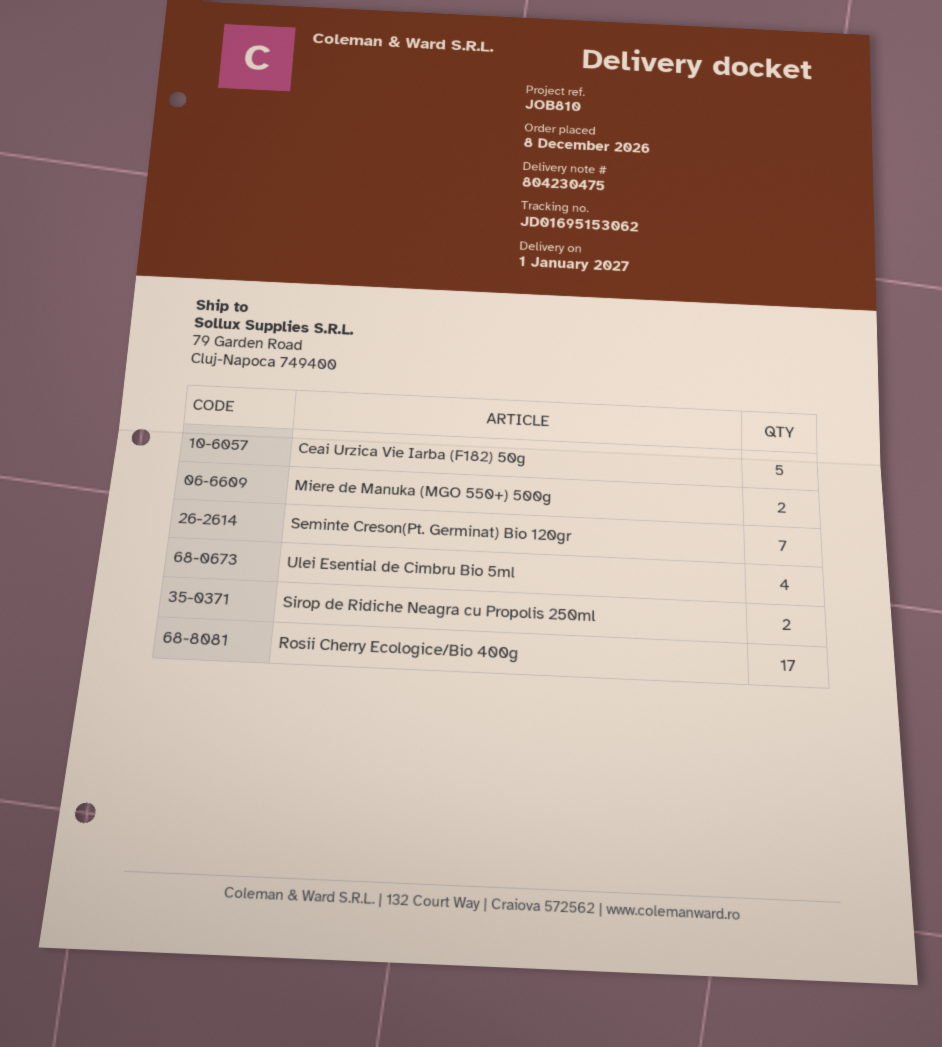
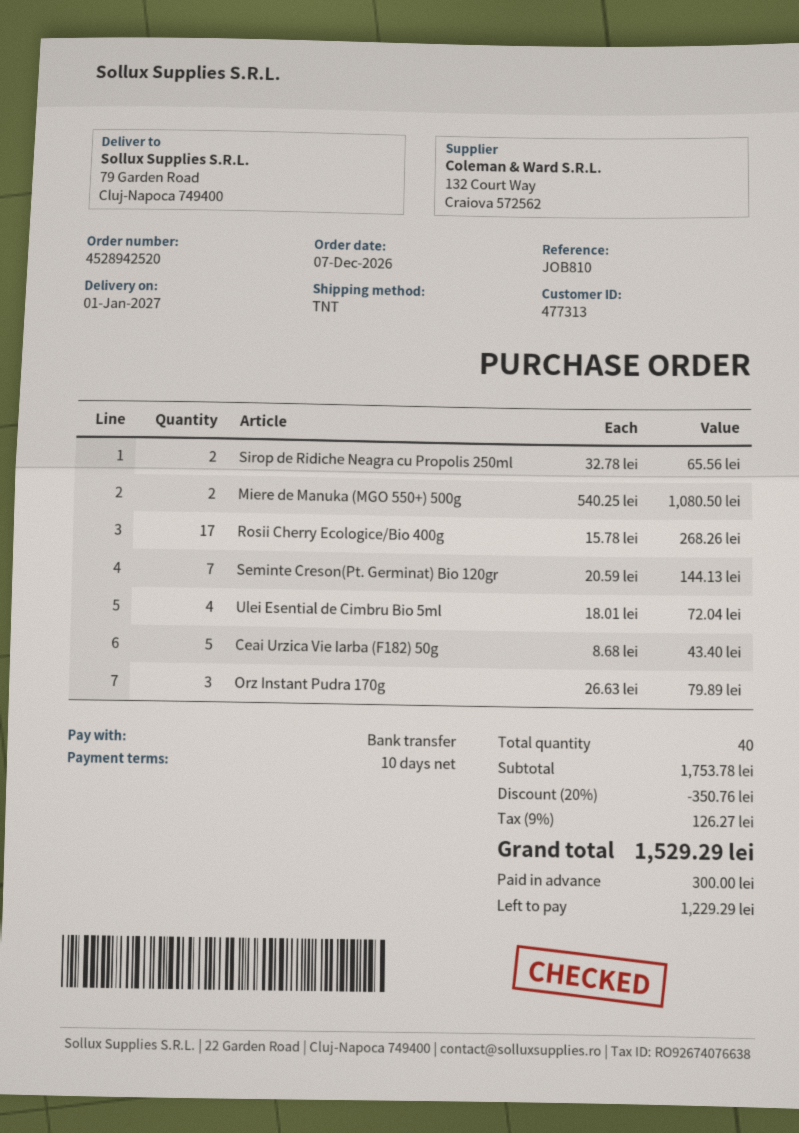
order date: 2026-12-08 -> 2026-12-07
Orz Instant Pudra 170g: none -> 3

